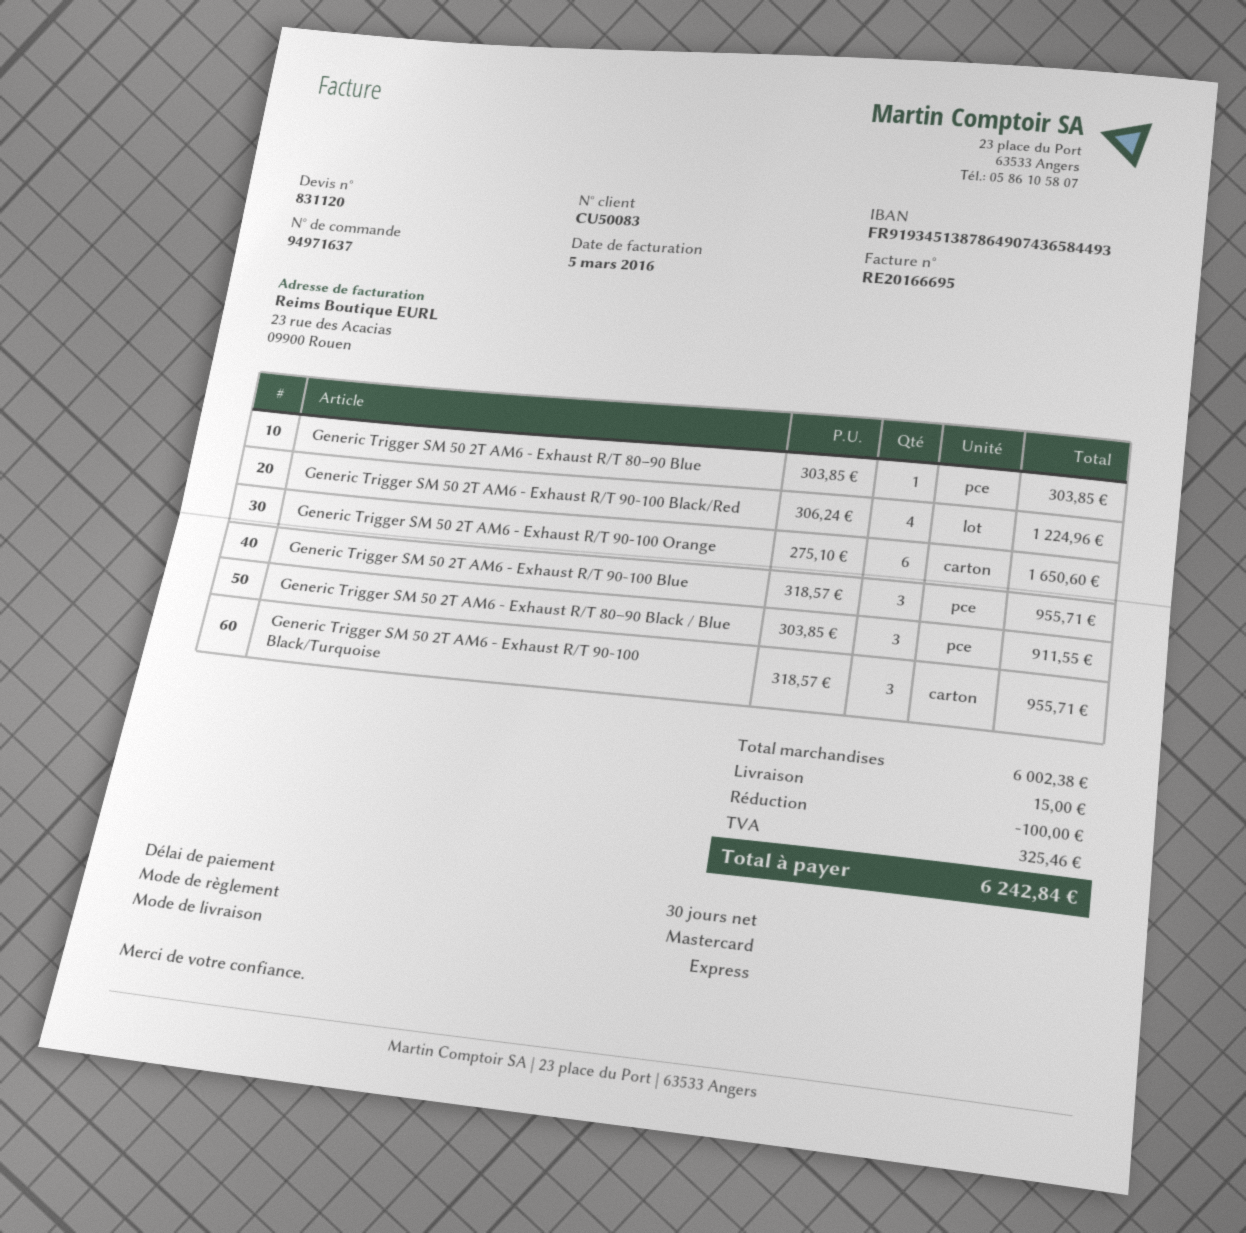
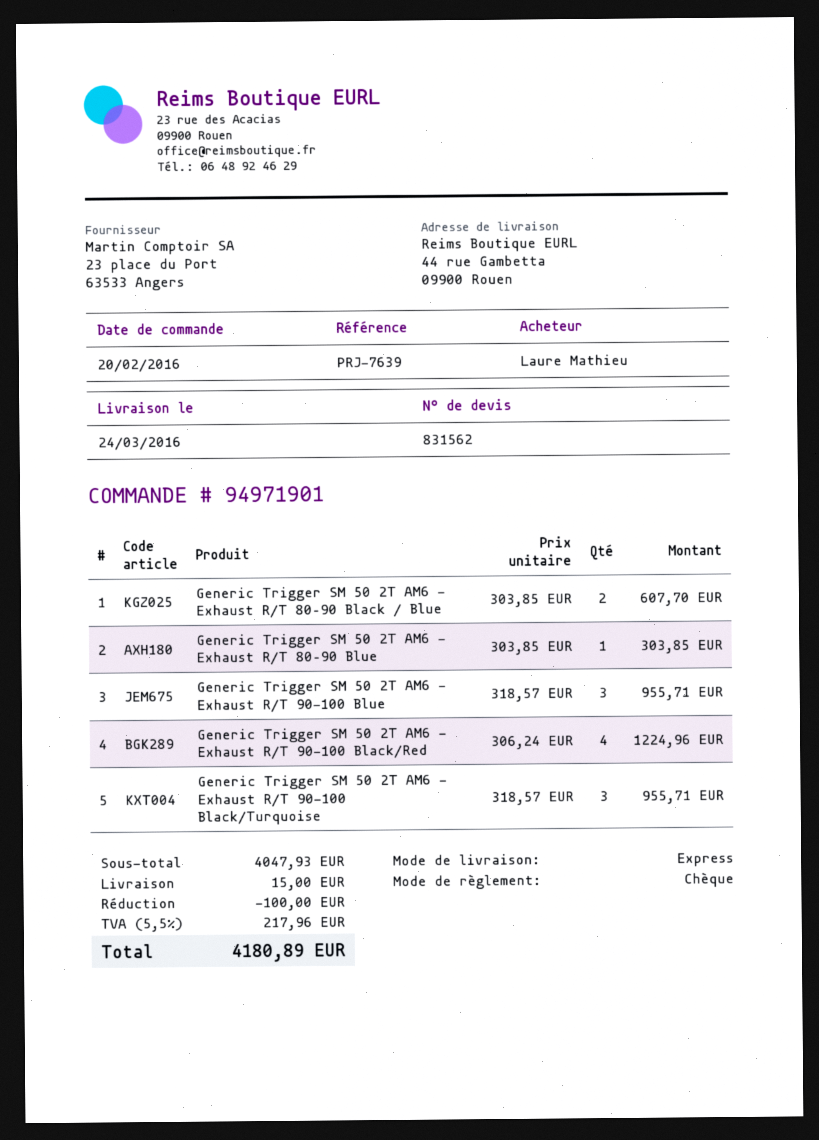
quote number: 831120 -> 831562
order number: 94971637 -> 94971901
payment method: Mastercard -> cheque
Generic Trigger SM 50 2T AM6 - Exhaust R/T 90-100 Orange: 6 x 275.10 = 1650.60 -> none
Generic Trigger SM 50 2T AM6 - Exhaust R/T 80–90 Black / Blue: 3 x 303.85 = 911.55 -> 2 x 303.85 = 607.70
subtotal: 6002.38 -> 4047.93
tax: 325.46 -> 217.96
total: 6242.84 -> 4180.89

